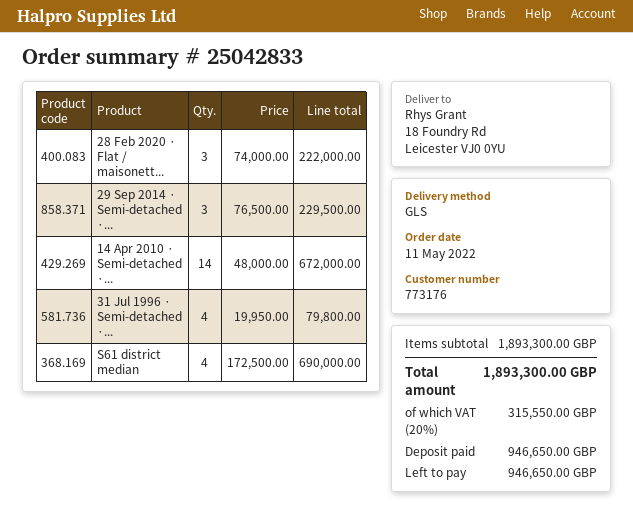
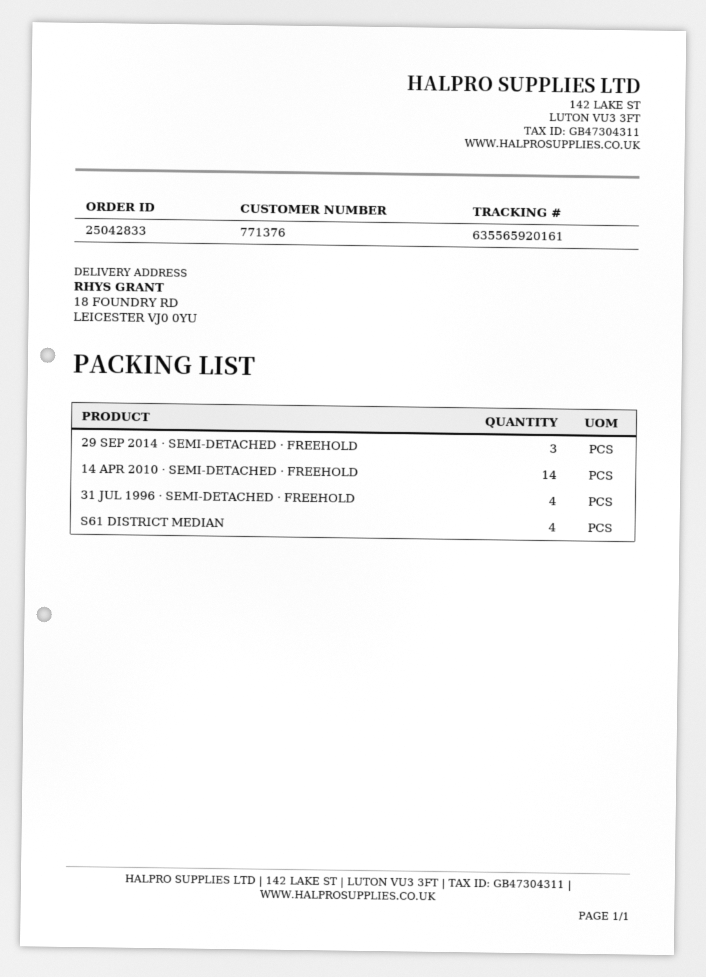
customer number: 773176 -> 771376
28 Feb 2020 · Flat / maisonett...: 3 -> none

